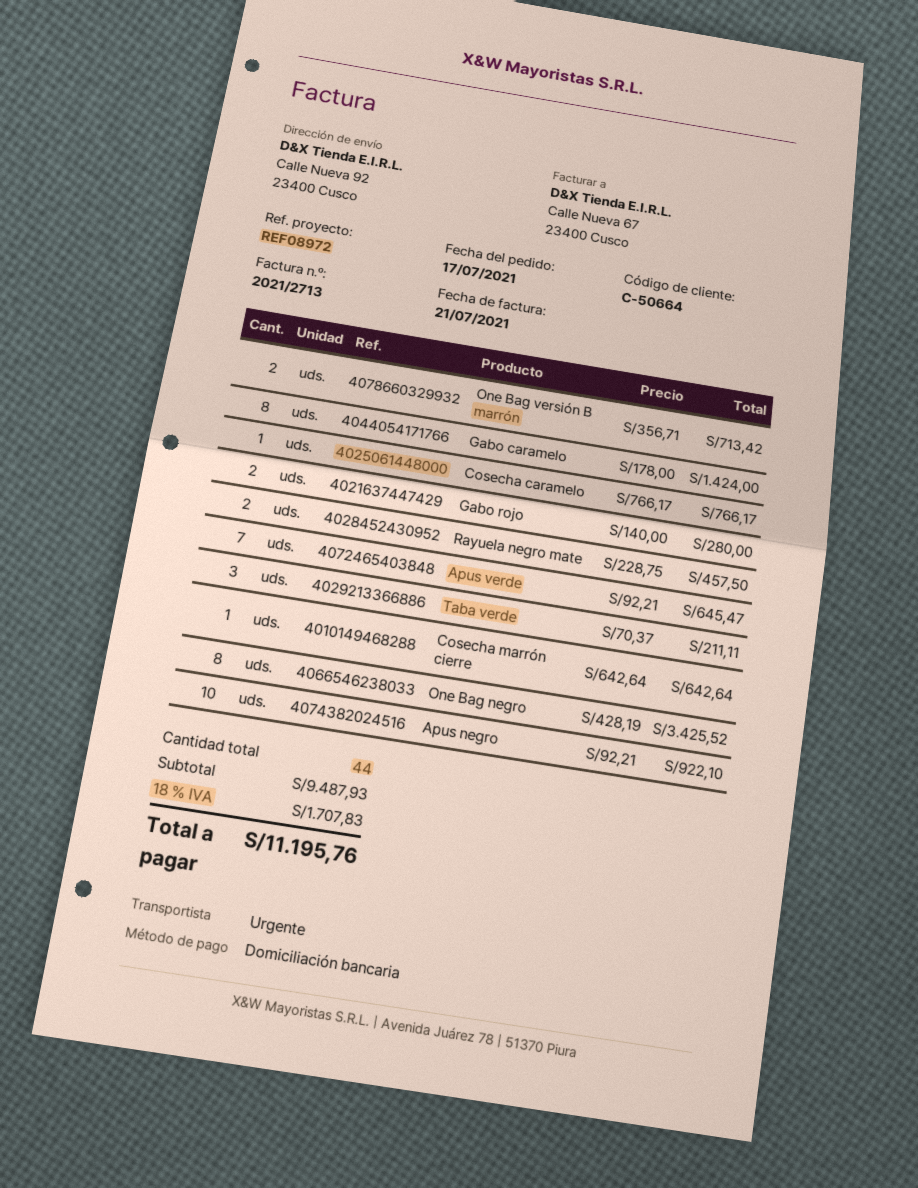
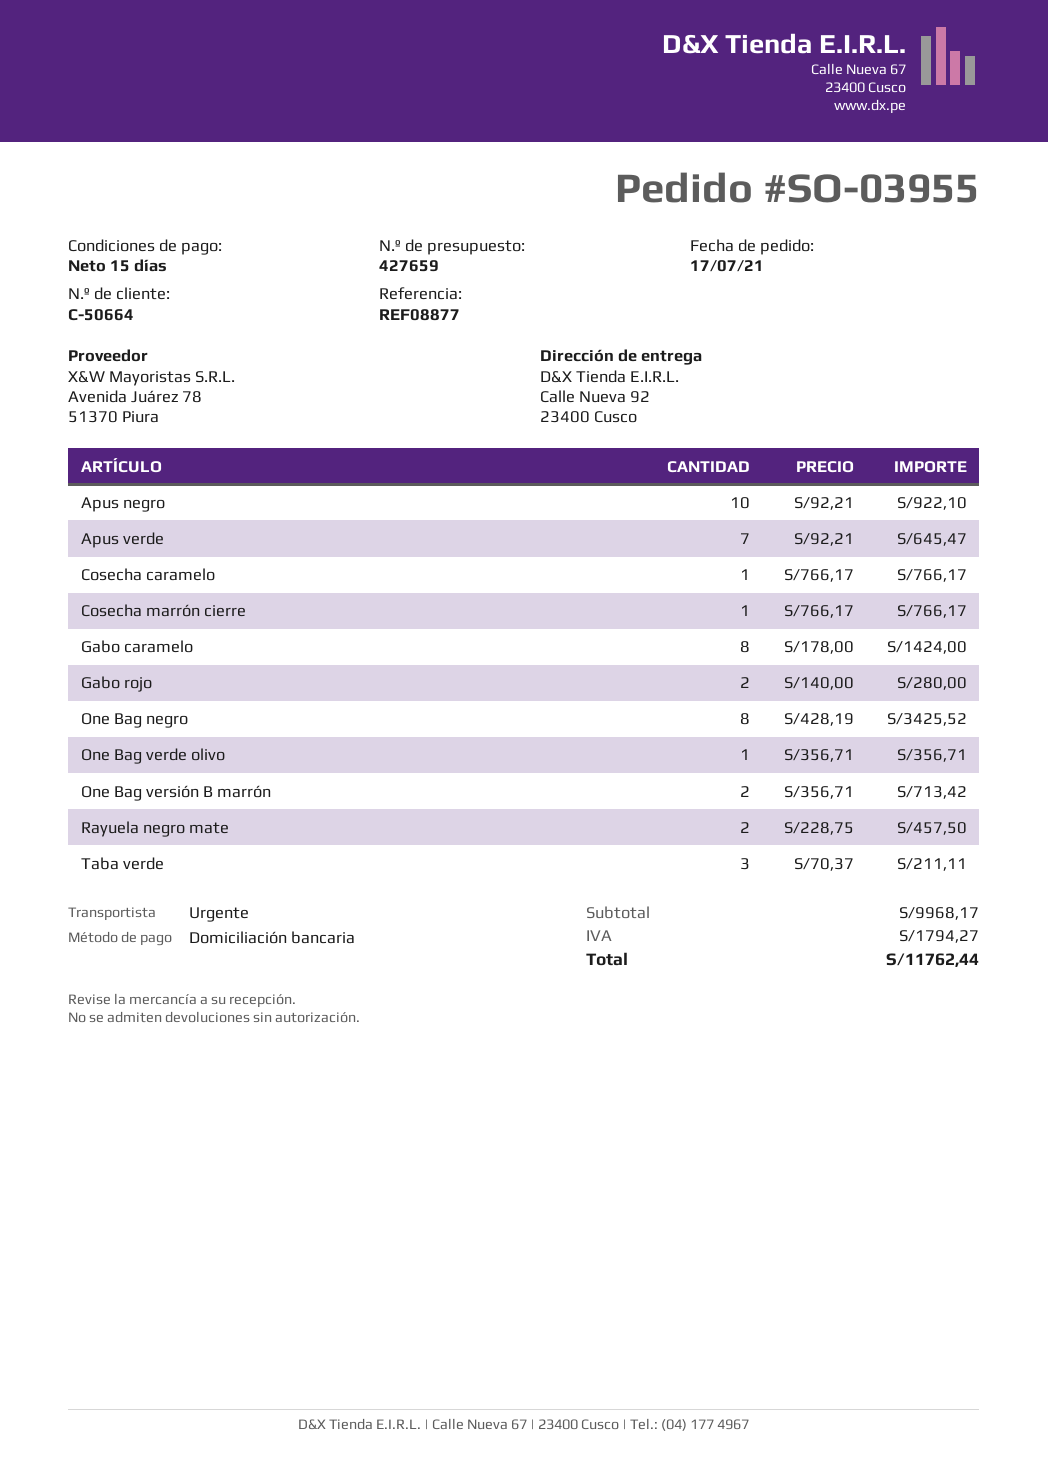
reference: REF08972 -> REF08877
Cosecha marrón cierre: 1 x 642.64 = 642.64 -> 1 x 766.17 = 766.17
One Bag verde olivo: none -> 1 x 356.71 = 356.71
subtotal: 9487.93 -> 9968.17
tax: 1707.83 -> 1794.27
total: 11195.76 -> 11762.44

